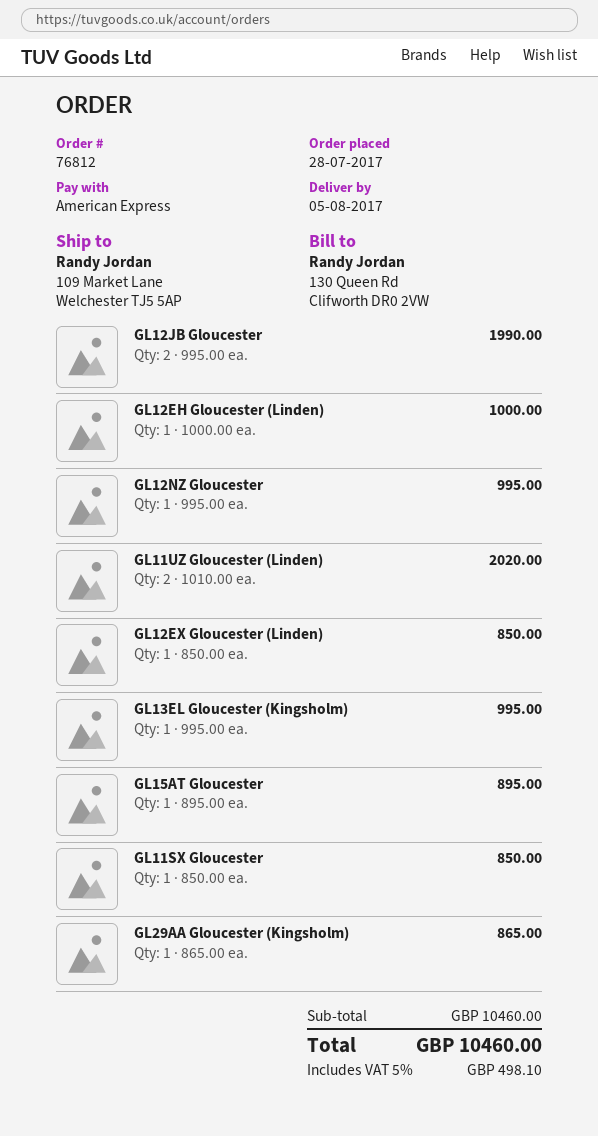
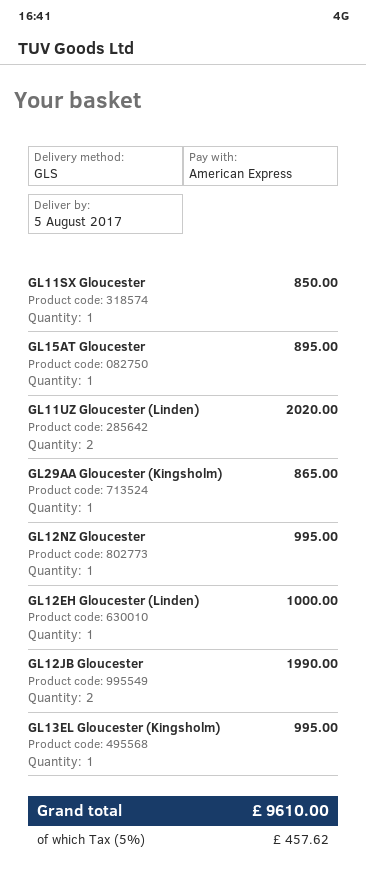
GL12EX Gloucester (Linden): 1 for 850.00 -> none
tax: 5% = 498.10 -> 5% = 457.62
total: 10460.00 -> 9610.00

